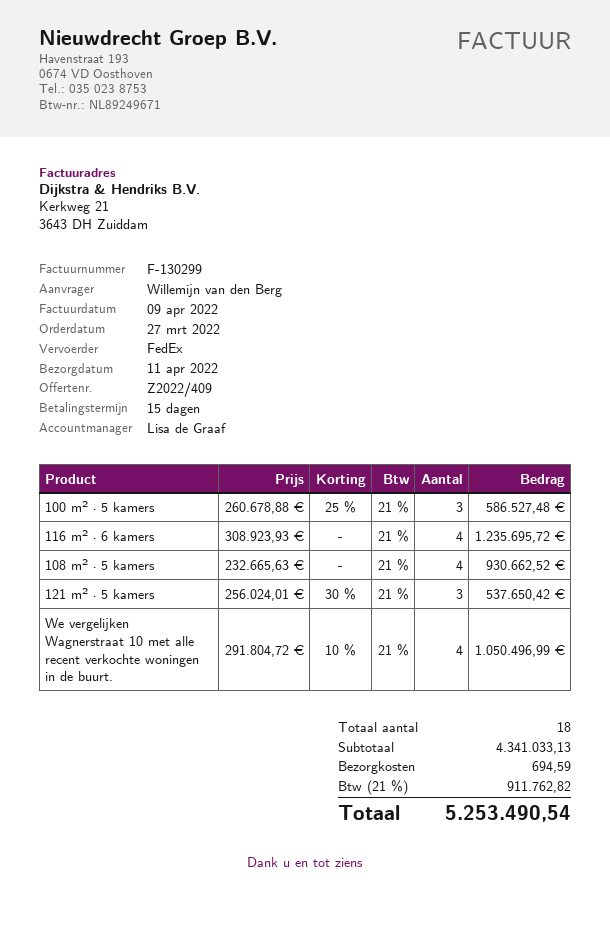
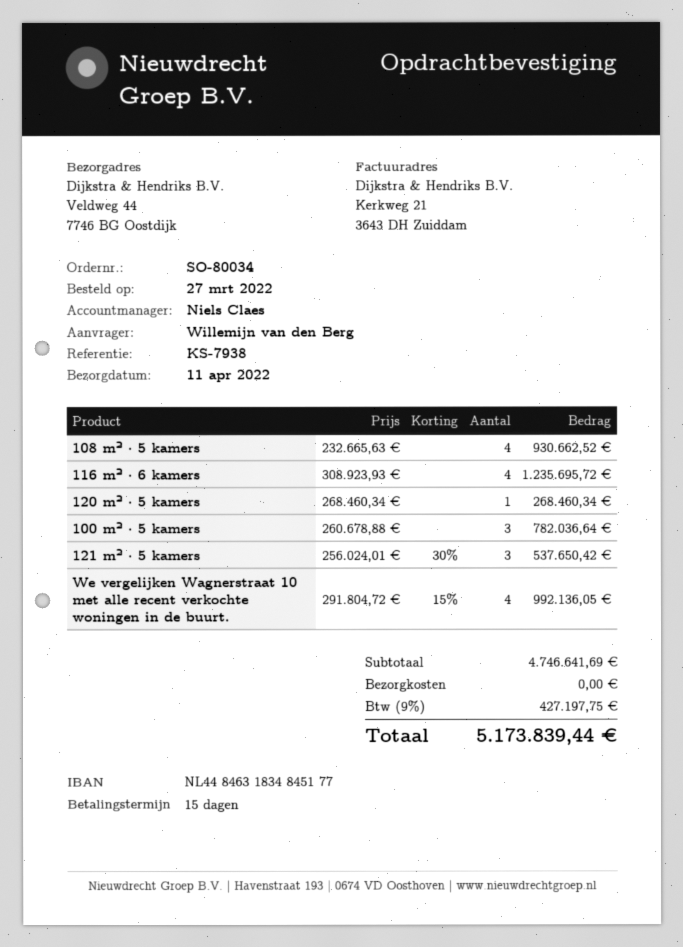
sales rep: Lisa de Graaf -> Niels Claes
100 m² · 5 kamers: 3 x 260678.88 - 25% = 586527.48 -> 3 x 260678.88 = 782036.64
We vergelijken Wagnerstraat 10 met alle recent verkochte woningen in de buurt.: 4 x 291804.72 - 10% = 1050496.99 -> 4 x 291804.72 - 15% = 992136.05
120 m² · 5 kamers: none -> 1 x 268460.34 = 268460.34
subtotal: 4341033.13 -> 4746641.69
shipping: 694.59 -> 0.00
tax: 21% = 911762.82 -> 9% = 427197.75
total: 5253490.54 -> 5173839.44

